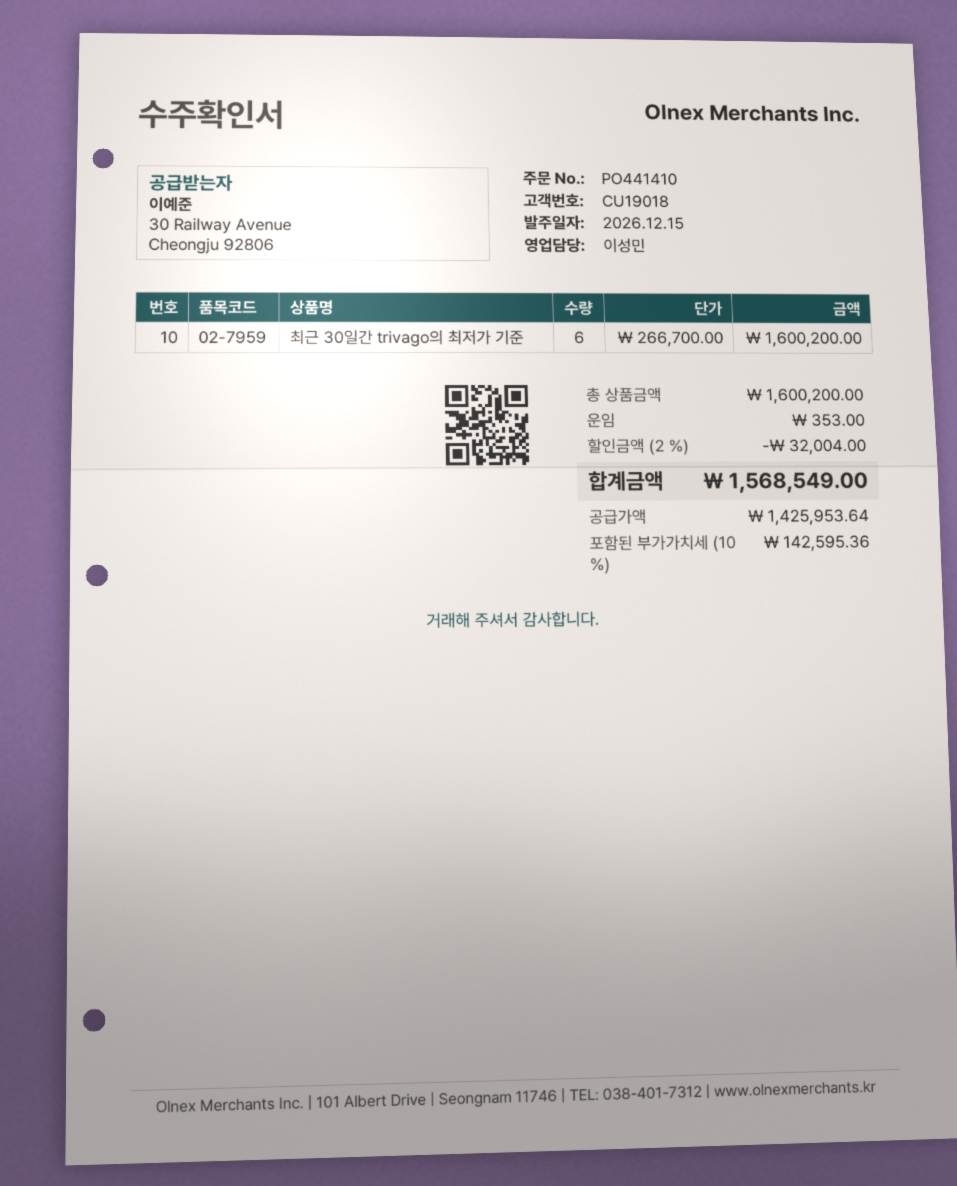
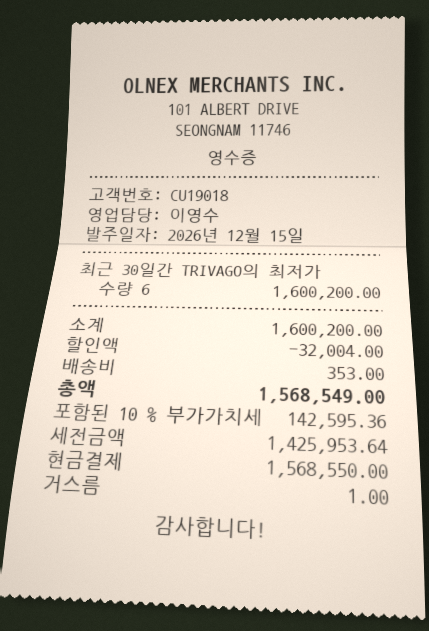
sales rep: 이성민 -> 이영수

